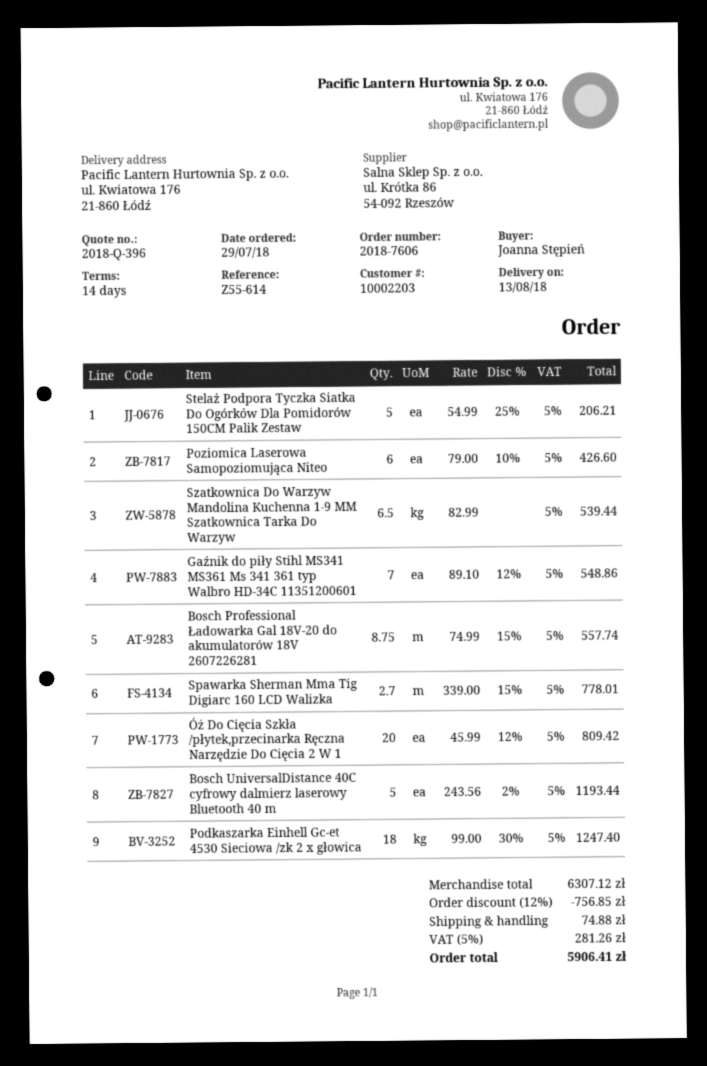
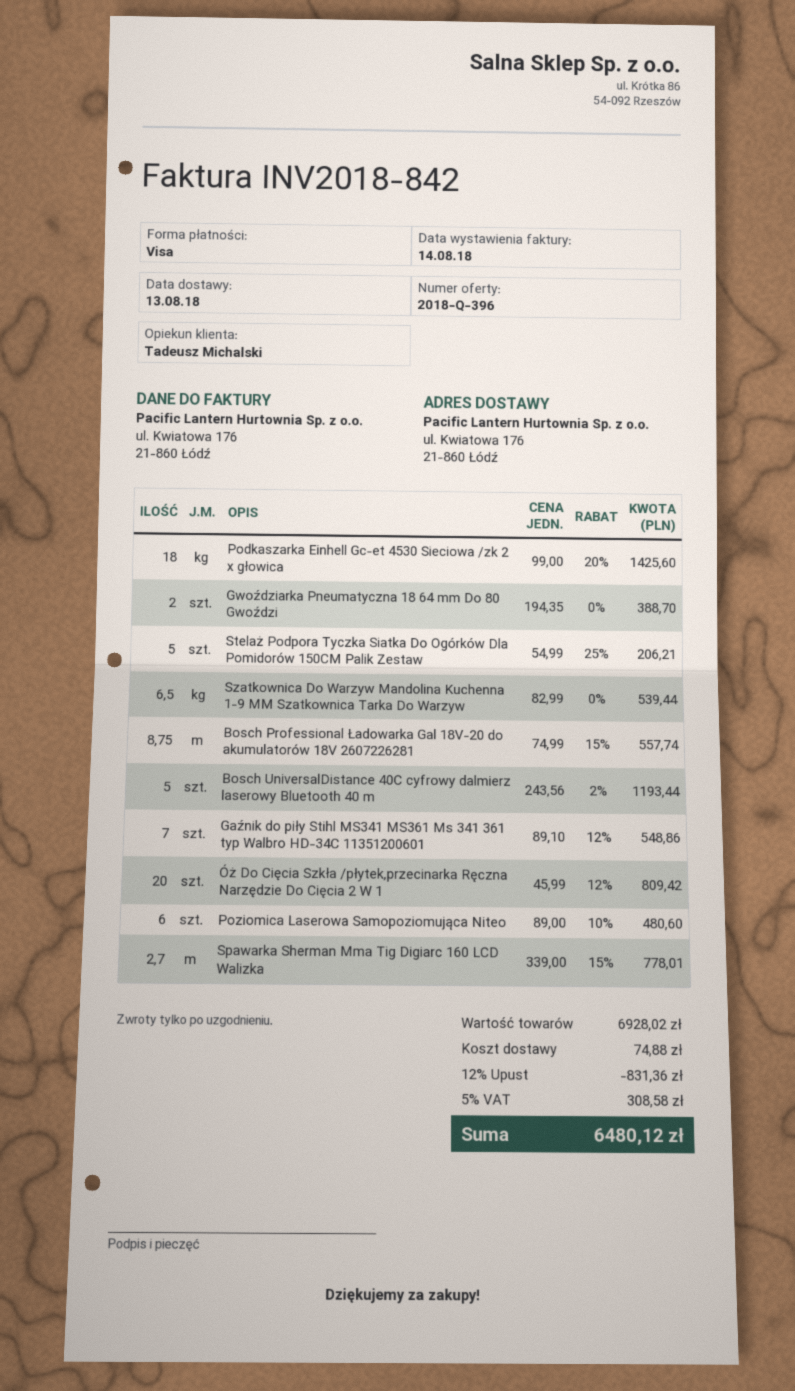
Poziomica Laserowa Samopoziomująca Niteo: 6 x 79.00 - 10% = 426.60 -> 6 x 89.00 - 10% = 480.60
Podkaszarka Einhell Gc-et 4530 Sieciowa /zk 2 x głowica: 18 x 99.00 - 30% = 1247.40 -> 18 x 99.00 - 20% = 1425.60
Gwoździarka Pneumatyczna 18 64 mm Do 80 Gwoździ: none -> 2 x 194.35 = 388.70
subtotal: 6307.12 -> 6928.02
discount: 12% = 756.85 -> 12% = 831.36
tax: 5% = 281.26 -> 5% = 308.58
total: 5906.41 -> 6480.12

